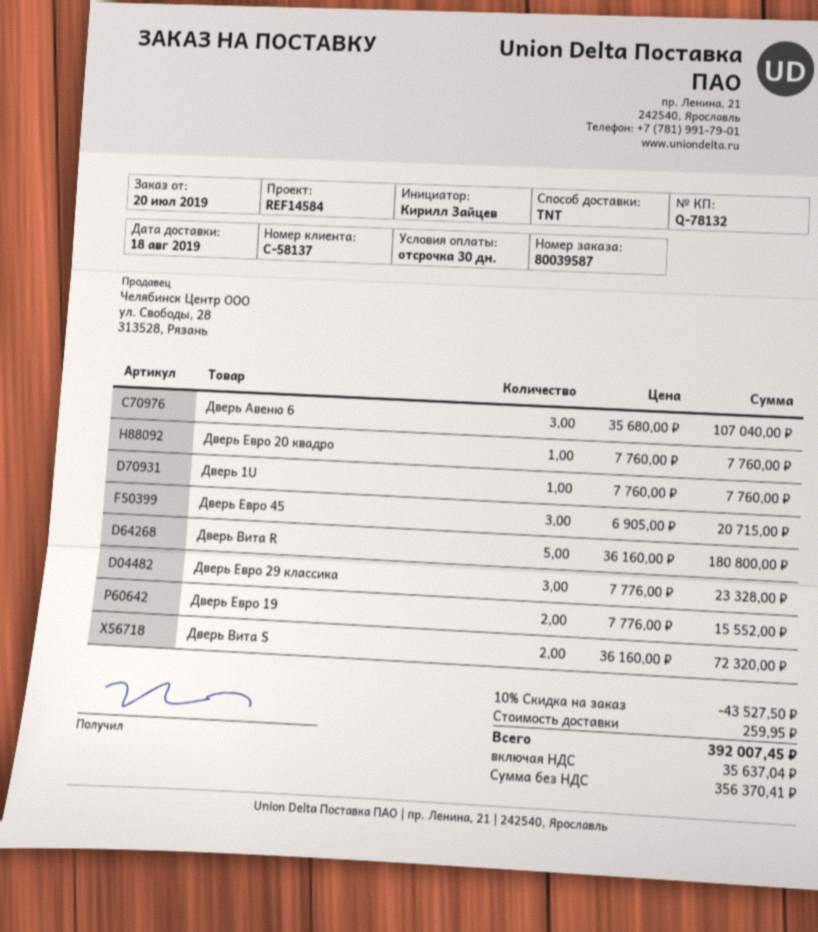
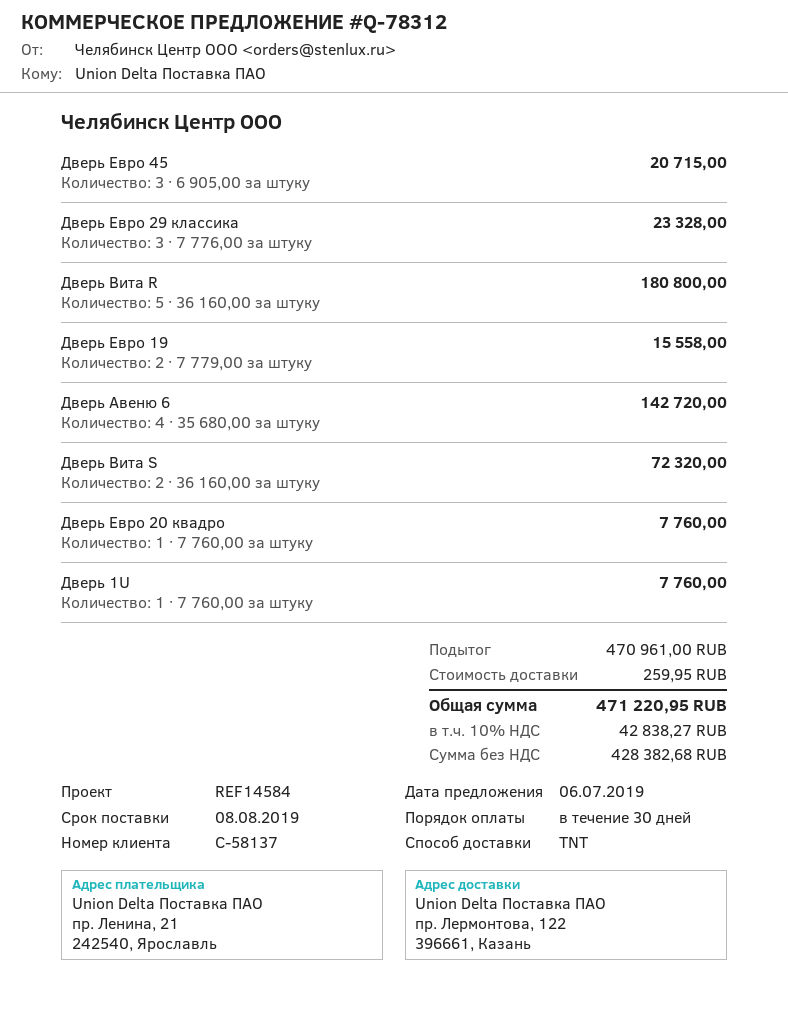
quote number: Q-78132 -> Q-78312
delivery date: 2019-08-18 -> 2019-08-08
Дверь Авеню 6: 3 x 35680.00 = 107040.00 -> 4 x 35680.00 = 142720.00
Дверь Евро 19: 2 x 7776.00 = 15552.00 -> 2 x 7779.00 = 15558.00
discount: 10% = 43527.50 -> none
net: 356370.41 -> 428382.68
tax: 35637.04 -> 42838.27
total: 392007.45 -> 471220.95

